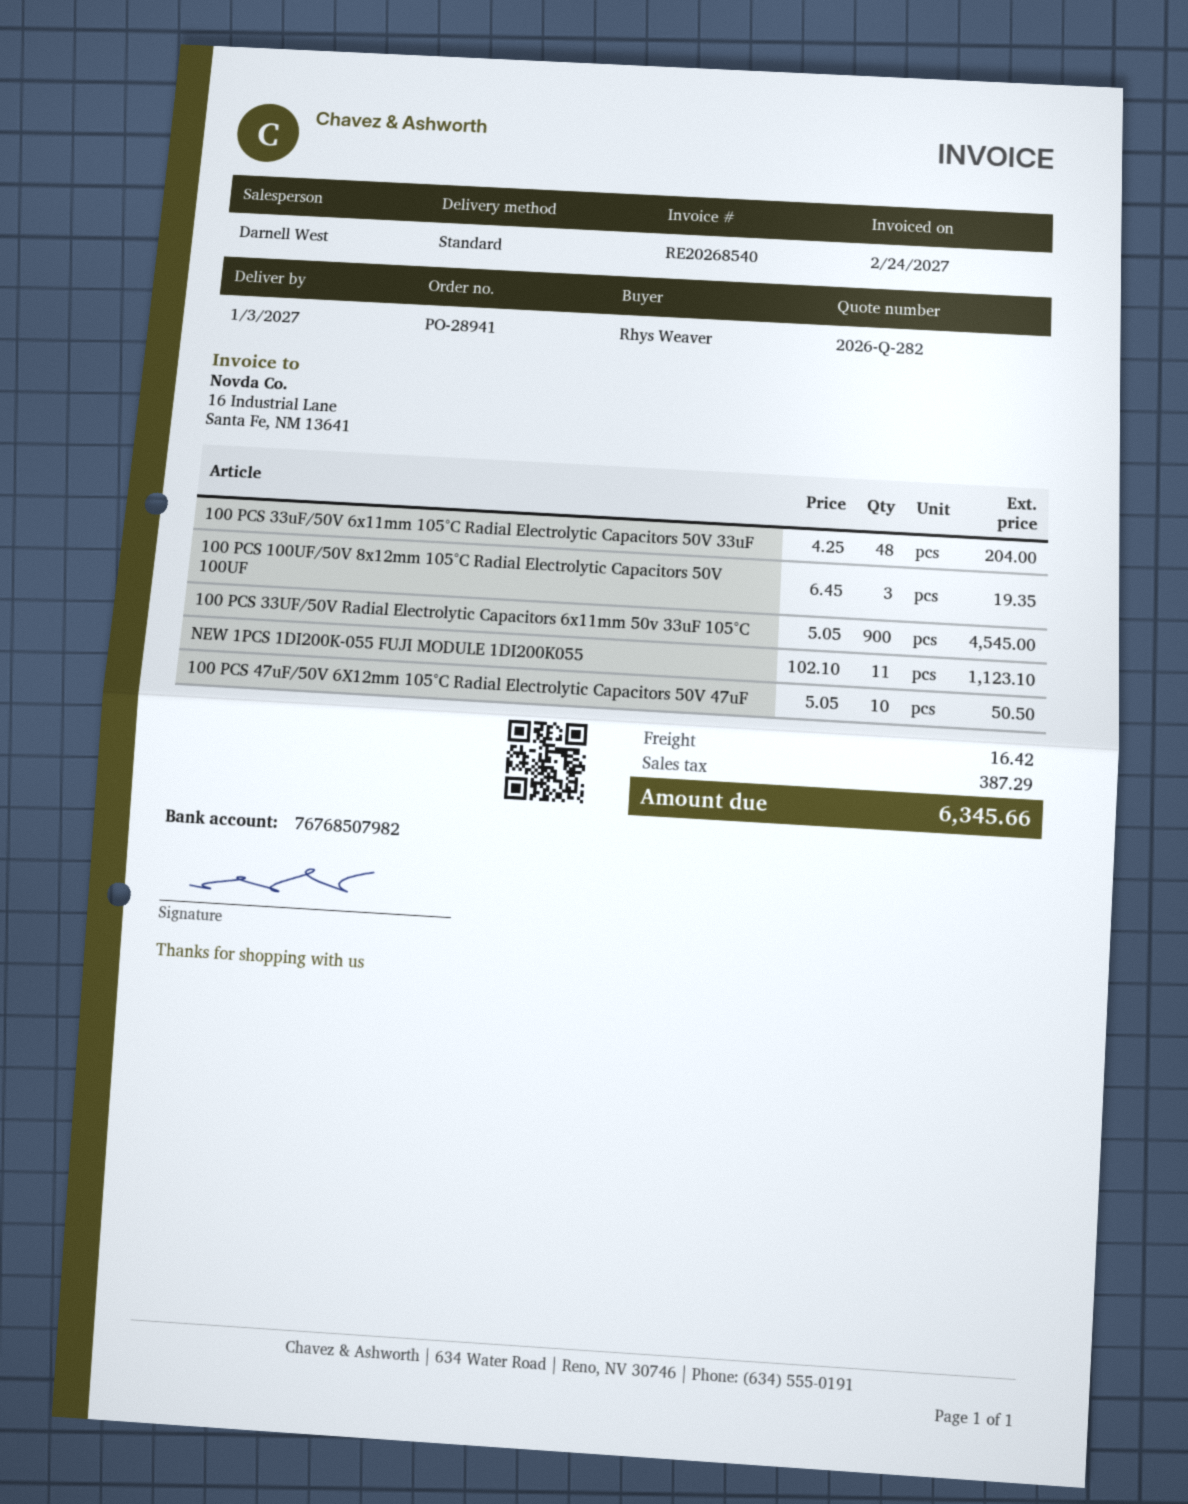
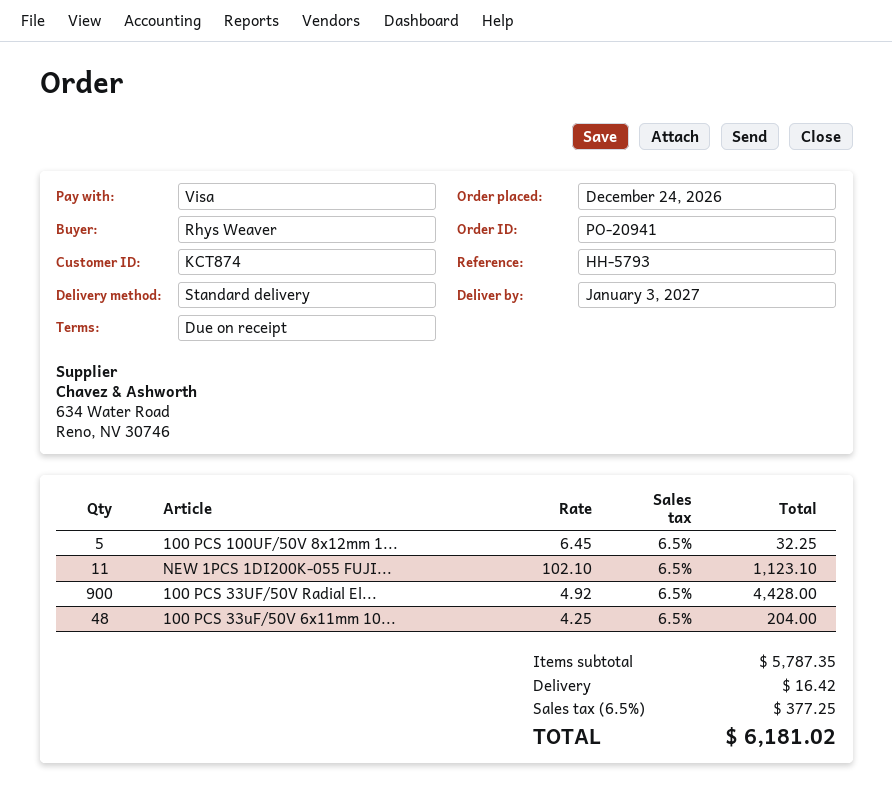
order number: PO-28941 -> PO-20941
100 PCS 100UF/50V 8x12mm 105°C Radial Electrolytic Capacitors 50V 100UF: 3 x 6.45 = 19.35 -> 5 x 6.45 = 32.25
100 PCS 33UF/50V Radial Electrolytic Capacitors 6x11mm 50v 33uF 105°C: 900 x 5.05 = 4545.00 -> 900 x 4.92 = 4428.00
100 PCS 47uF/50V 6X12mm 105°C Radial Electrolytic Capacitors 50V 47uF: 10 x 5.05 = 50.50 -> none
tax: 387.29 -> 377.25
total: 6345.66 -> 6181.02

